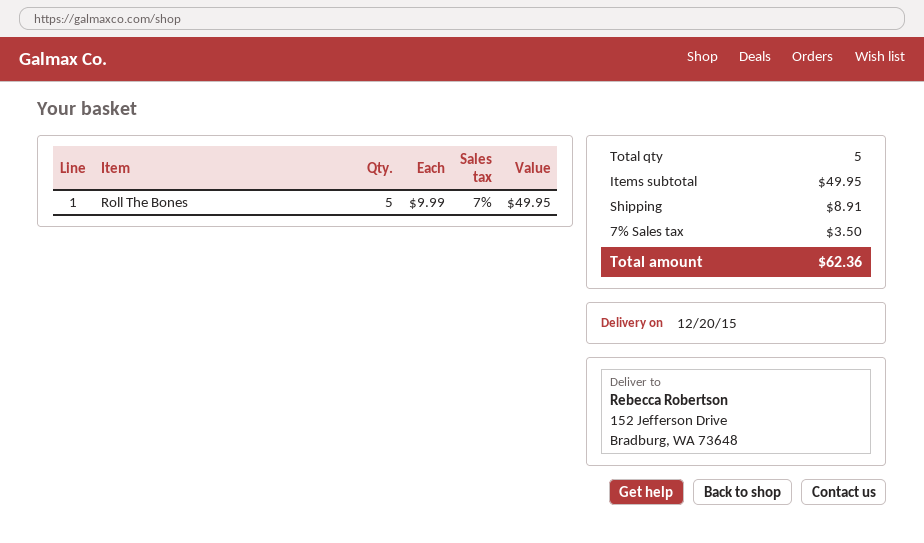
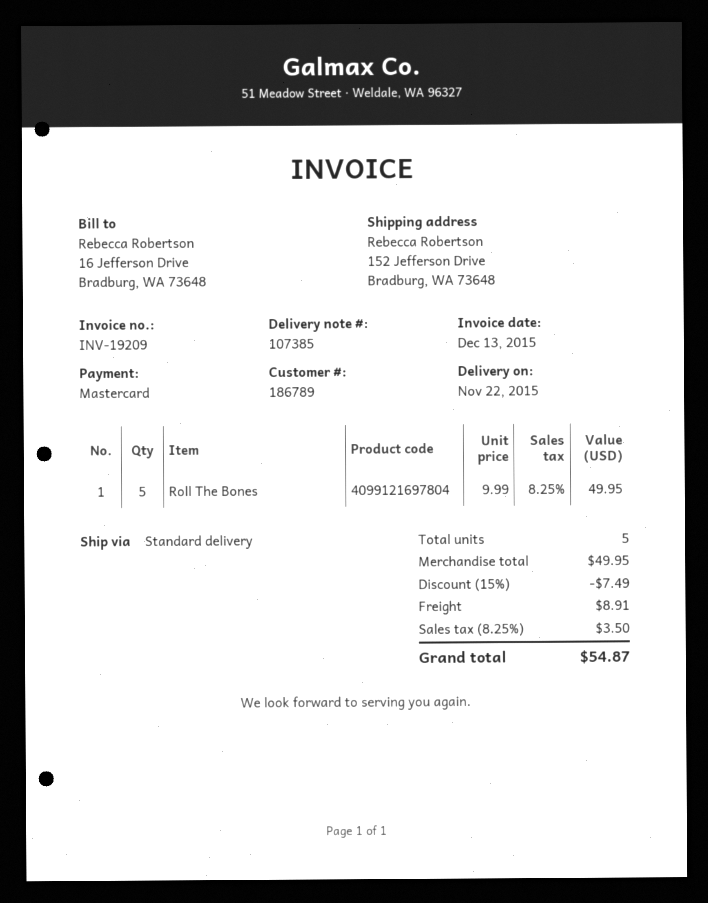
delivery date: 2015-12-20 -> 2015-11-22
discount: none -> 15% = 7.49
tax: 7% = 3.50 -> 8.25% = 3.50
total: 62.36 -> 54.87

